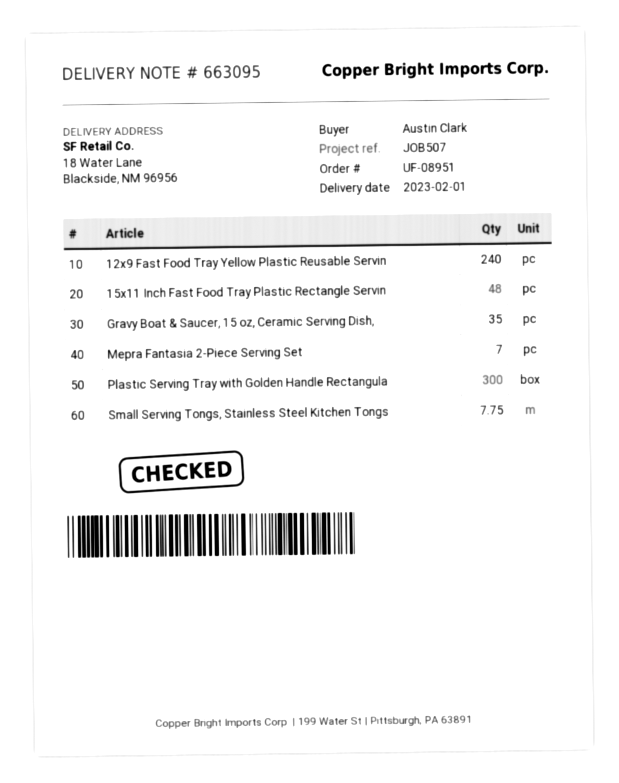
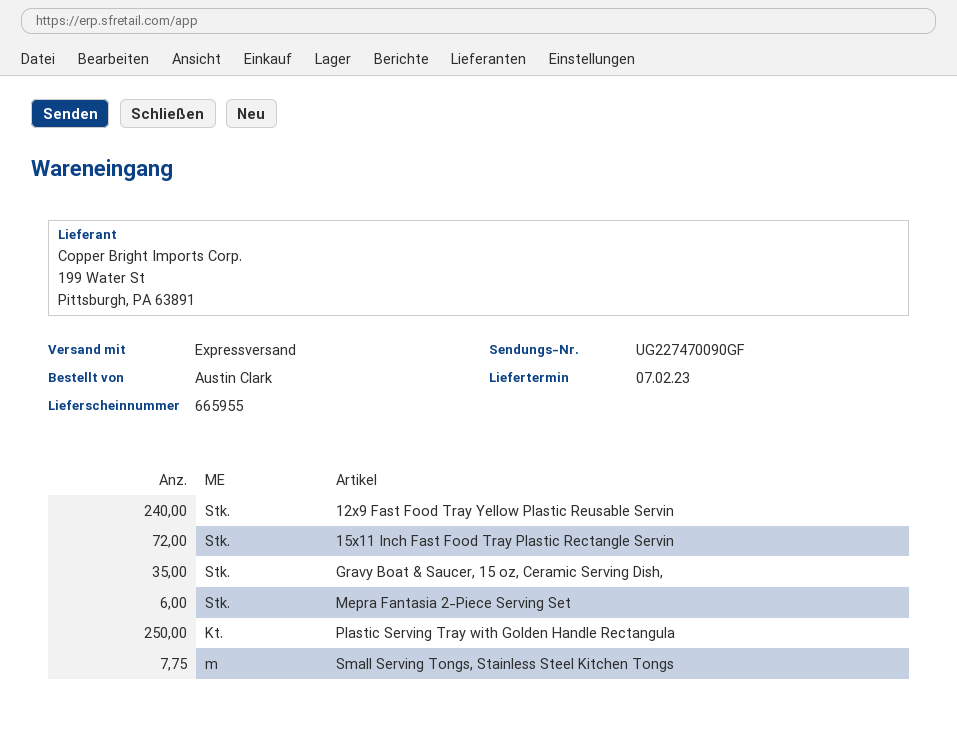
delivery note number: 663095 -> 665955
delivery date: 2023-02-01 -> 2023-02-07
15x11 Inch Fast Food Tray Plastic Rectangle Servin: 48 -> 72
Mepra Fantasia 2-Piece Serving Set: 7 -> 6
Plastic Serving Tray with Golden Handle Rectangula: 300 -> 250

